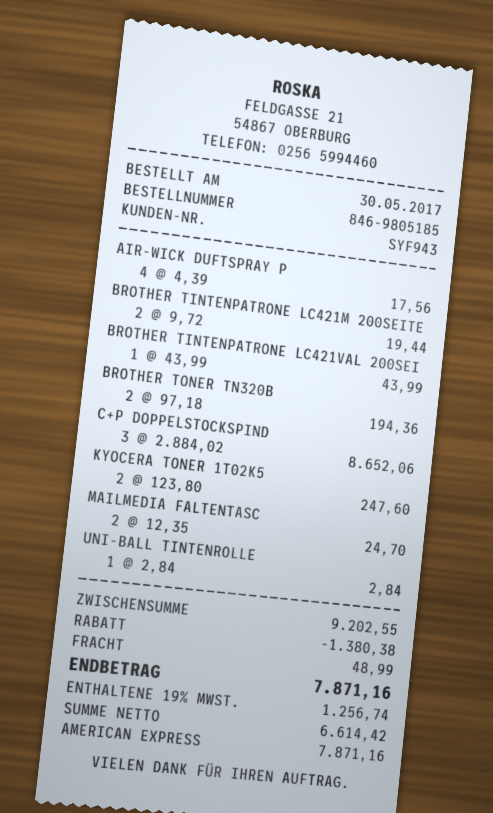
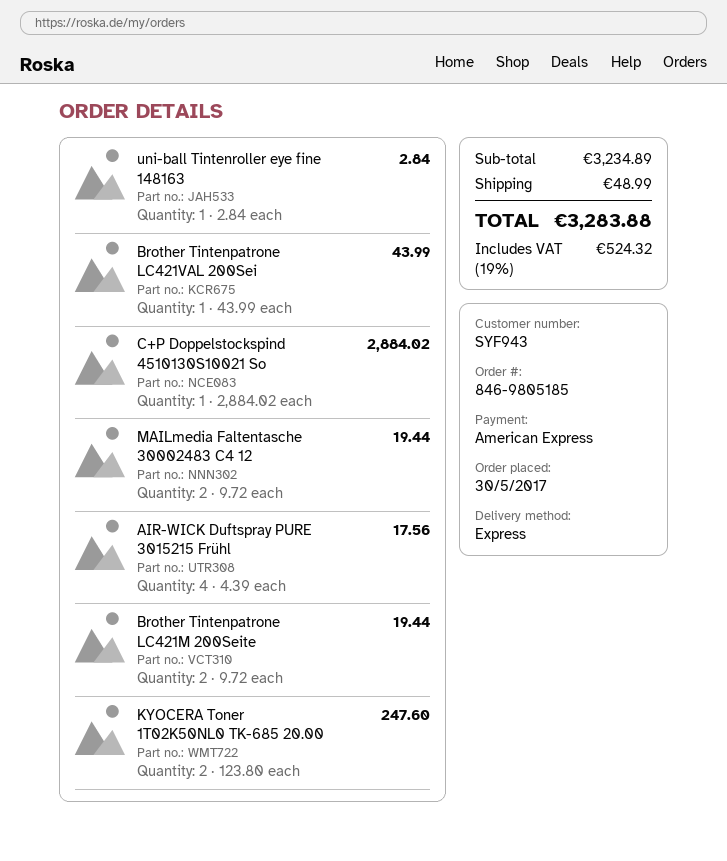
BROTHER TONER TN320B: 2 x 97.18 = 194.36 -> none
C+P DOPPELSTOCKSPIND: 3 x 2884.02 = 8652.06 -> 1 x 2884.02 = 2884.02
MAILMEDIA FALTENTASC: 2 x 12.35 = 24.70 -> 2 x 9.72 = 19.44
subtotal: 9202.55 -> 3234.89
discount: 1380.38 -> none
tax: 19% = 1256.74 -> 19% = 524.32
total: 7871.16 -> 3283.88

